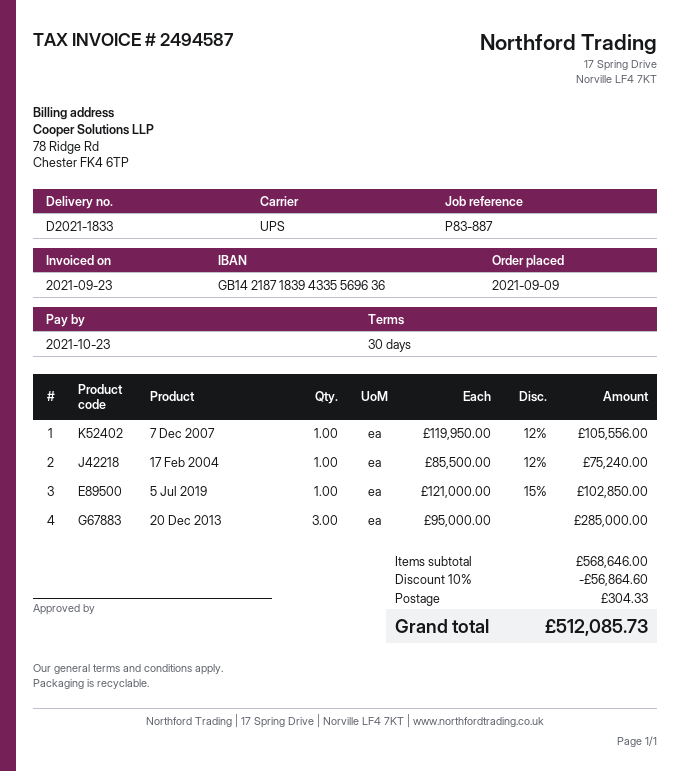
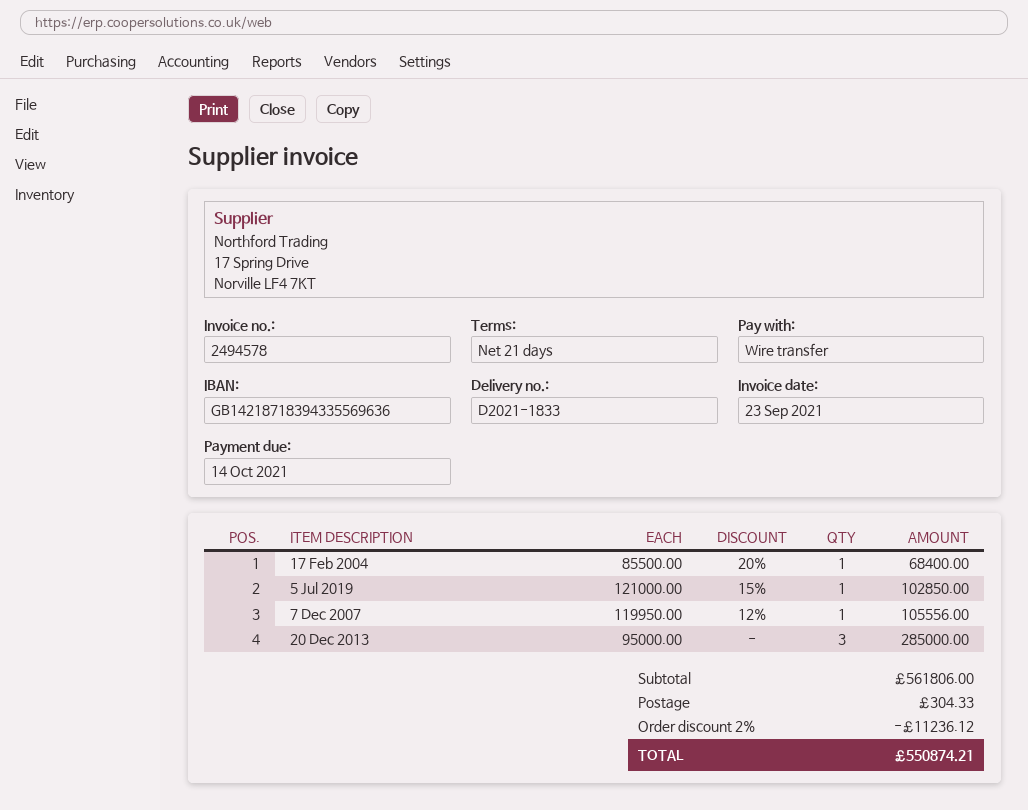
invoice number: 2494587 -> 2494578
payment terms: 30 days -> 21 days
due date: 2021-10-23 -> 2021-10-14
17 Feb 2004: 1 x 85500.00 - 12% = 75240.00 -> 1 x 85500.00 - 20% = 68400.00
subtotal: 568646.00 -> 561806.00
discount: 10% = 56864.60 -> 2% = 11236.12
total: 512085.73 -> 550874.21

